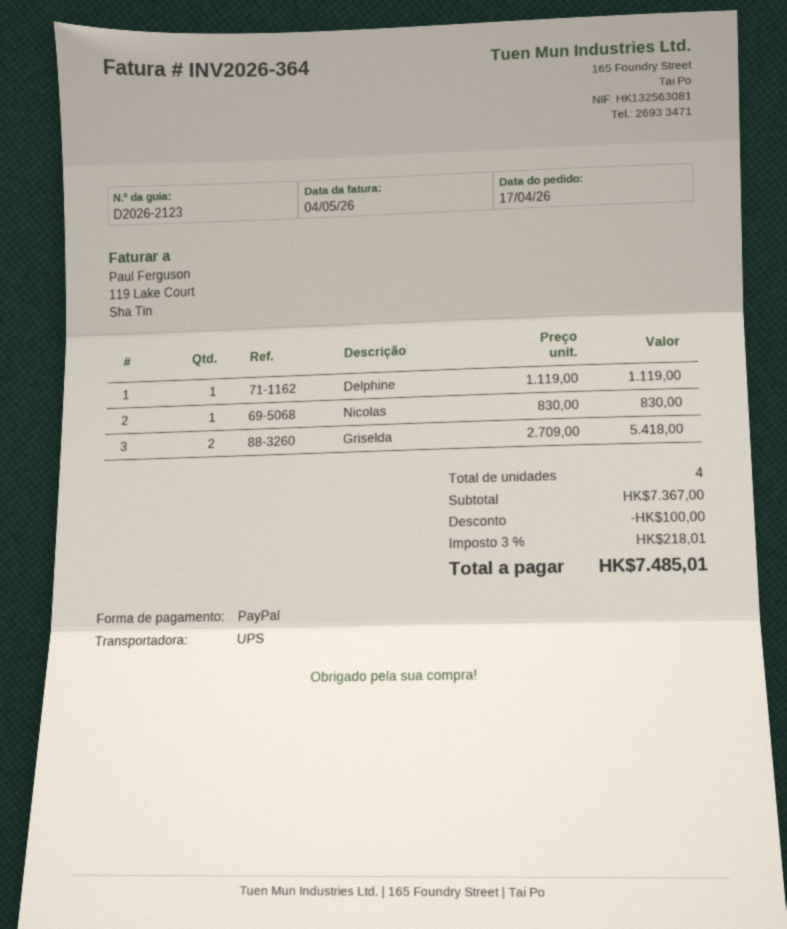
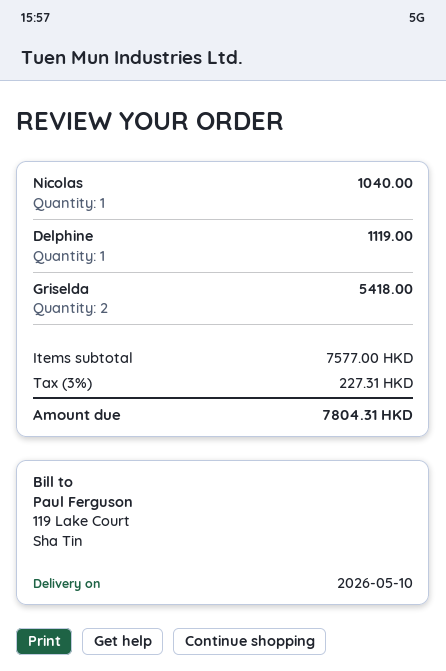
Nicolas: 1 for 830.00 -> 1 for 1040.00
subtotal: 7367.00 -> 7577.00
discount: 100.00 -> none
tax: 3% = 218.01 -> 3% = 227.31
total: 7485.01 -> 7804.31

